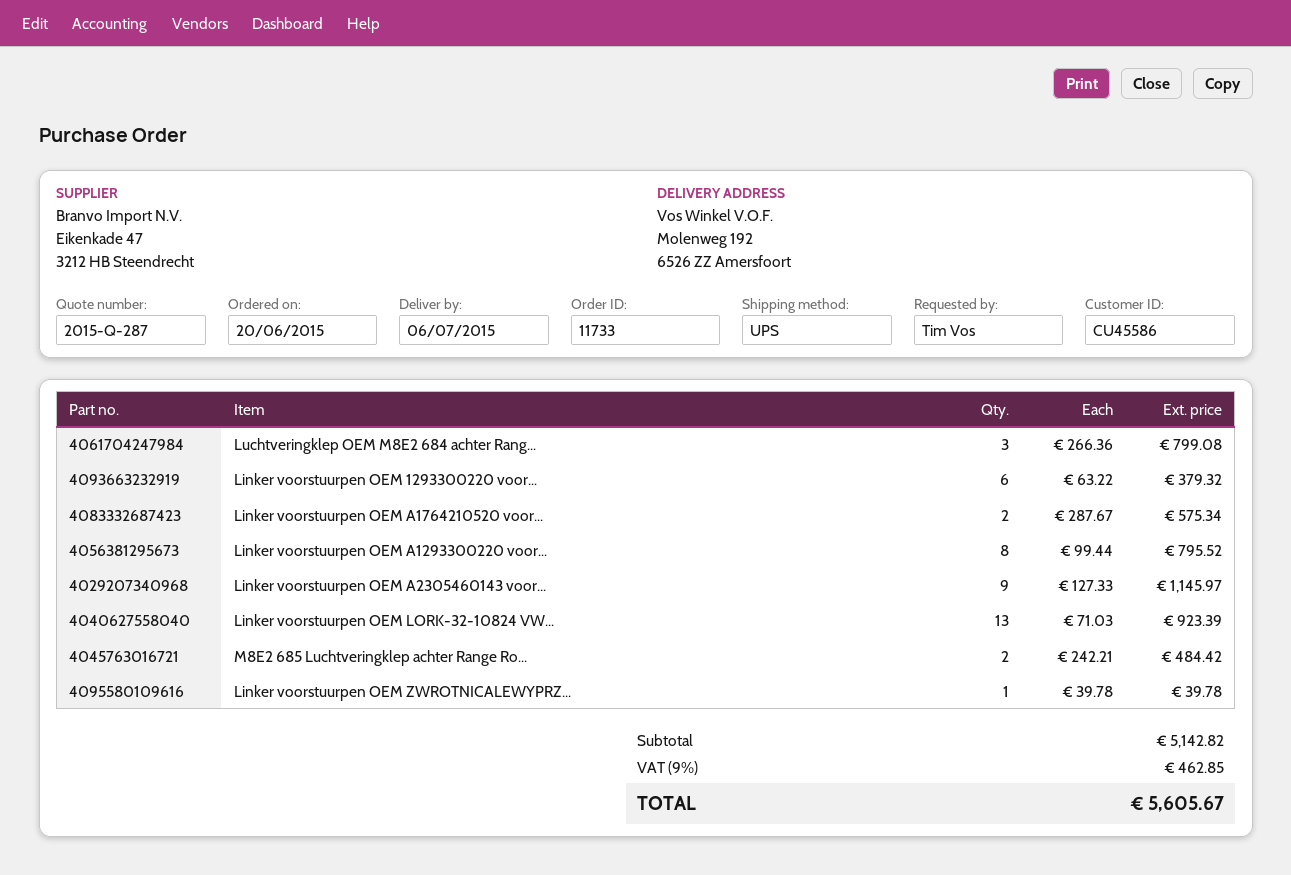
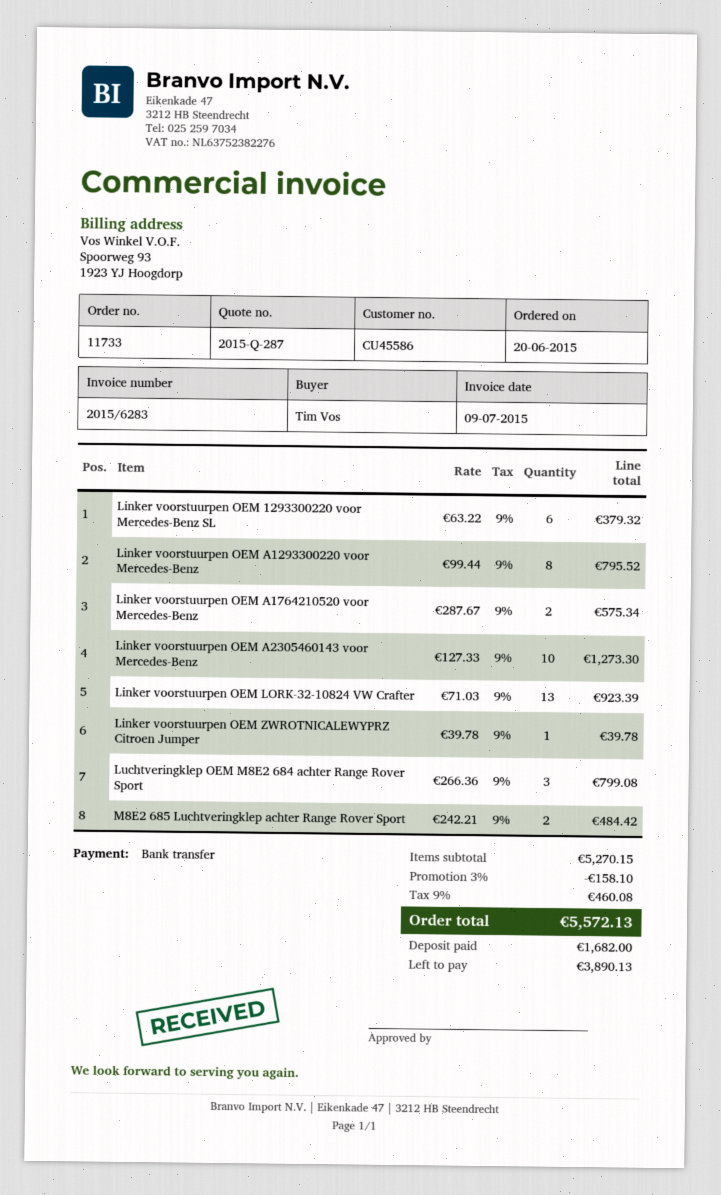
Linker voorstuurpen OEM A2305460143 voor...: 9 x 127.33 = 1145.97 -> 10 x 127.33 = 1273.30
subtotal: 5142.82 -> 5270.15
discount: none -> 3% = 158.10
tax: 9% = 462.85 -> 9% = 460.08
total: 5605.67 -> 5572.13

